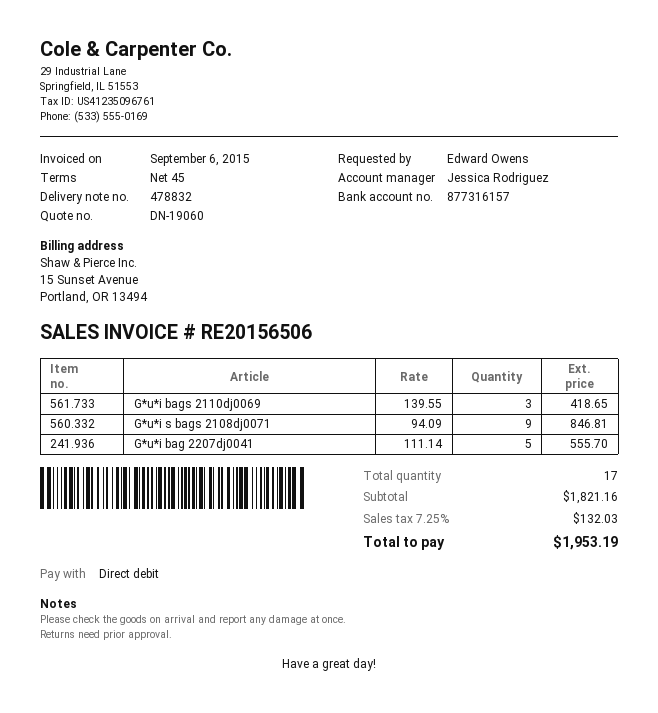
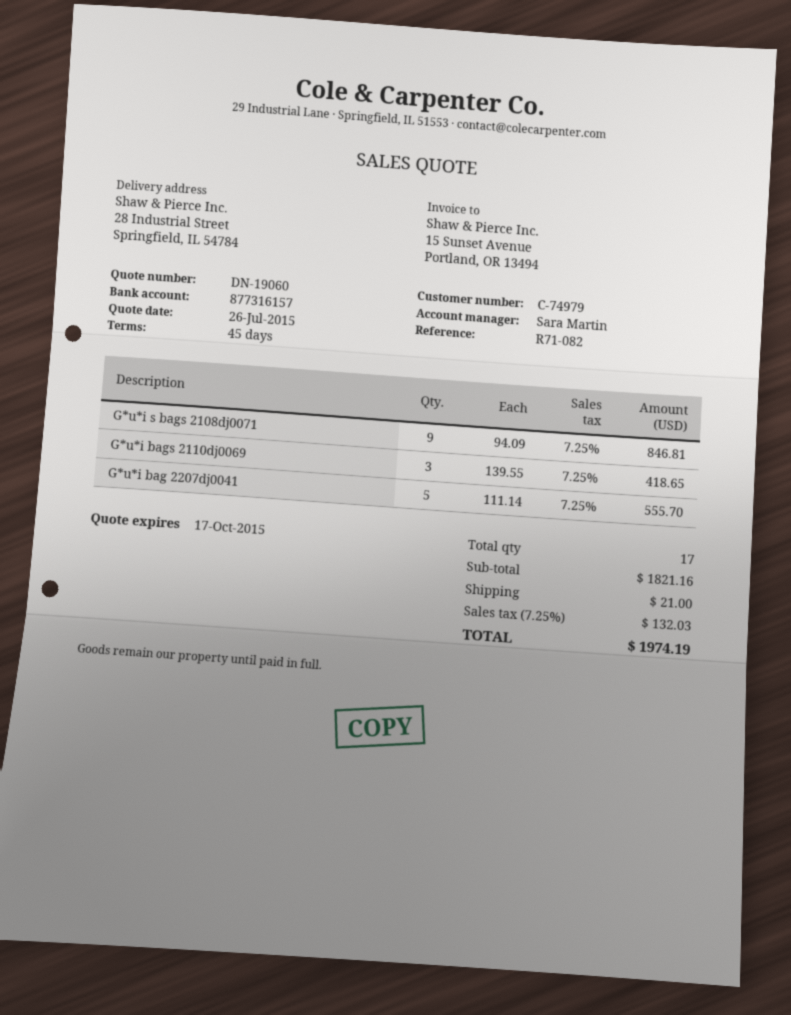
sales rep: Jessica Rodriguez -> Sara Martin
shipping: none -> 21.00
total: 1953.19 -> 1974.19

